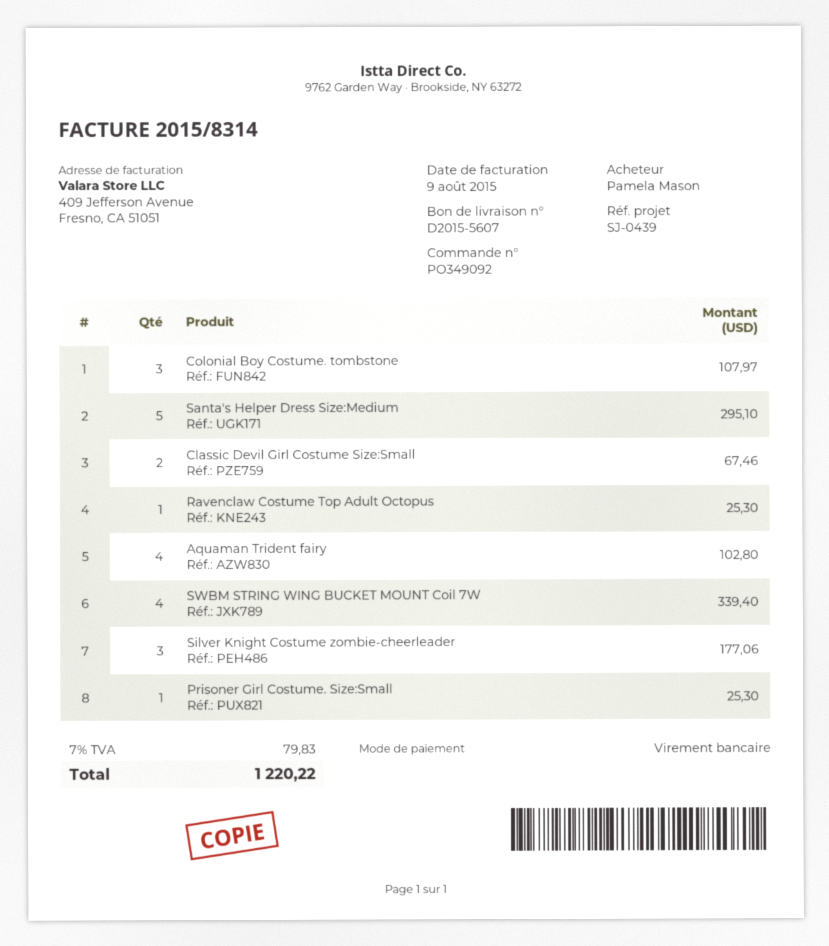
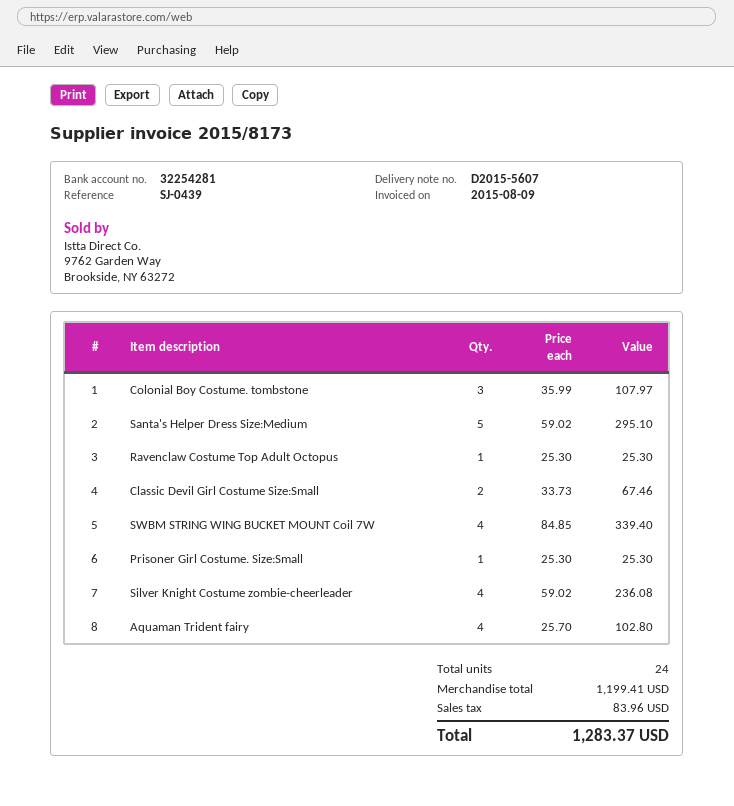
invoice number: 2015/8314 -> 2015/8173
Silver Knight Costume zombie-cheerleader: 3 for 177.06 -> 4 for 236.08
tax: 79.83 -> 83.96
total: 1220.22 -> 1283.37

